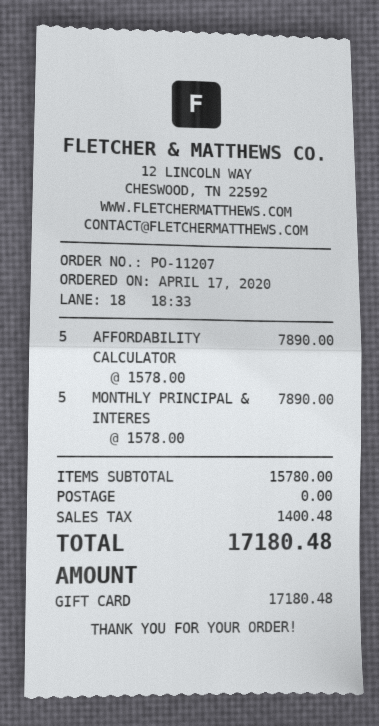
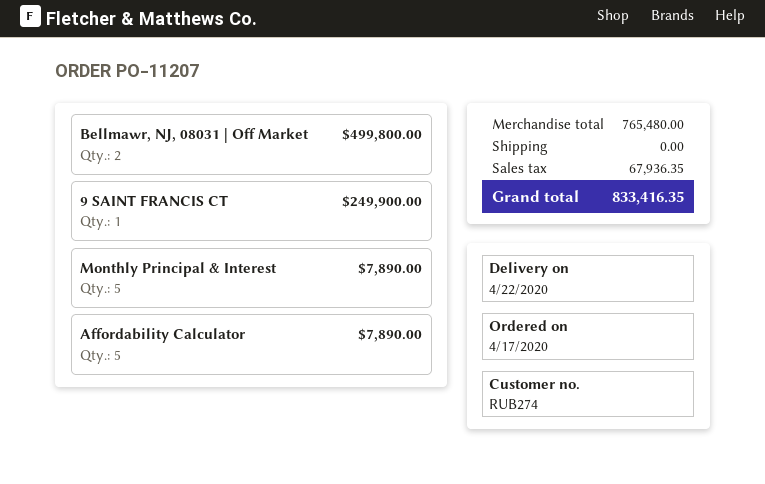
Bellmawr, NJ, 08031 | Off Market: none -> 2 for 499800.00
9 SAINT FRANCIS CT: none -> 1 for 249900.00
subtotal: 15780.00 -> 765480.00
tax: 1400.48 -> 67936.35
total: 17180.48 -> 833416.35

